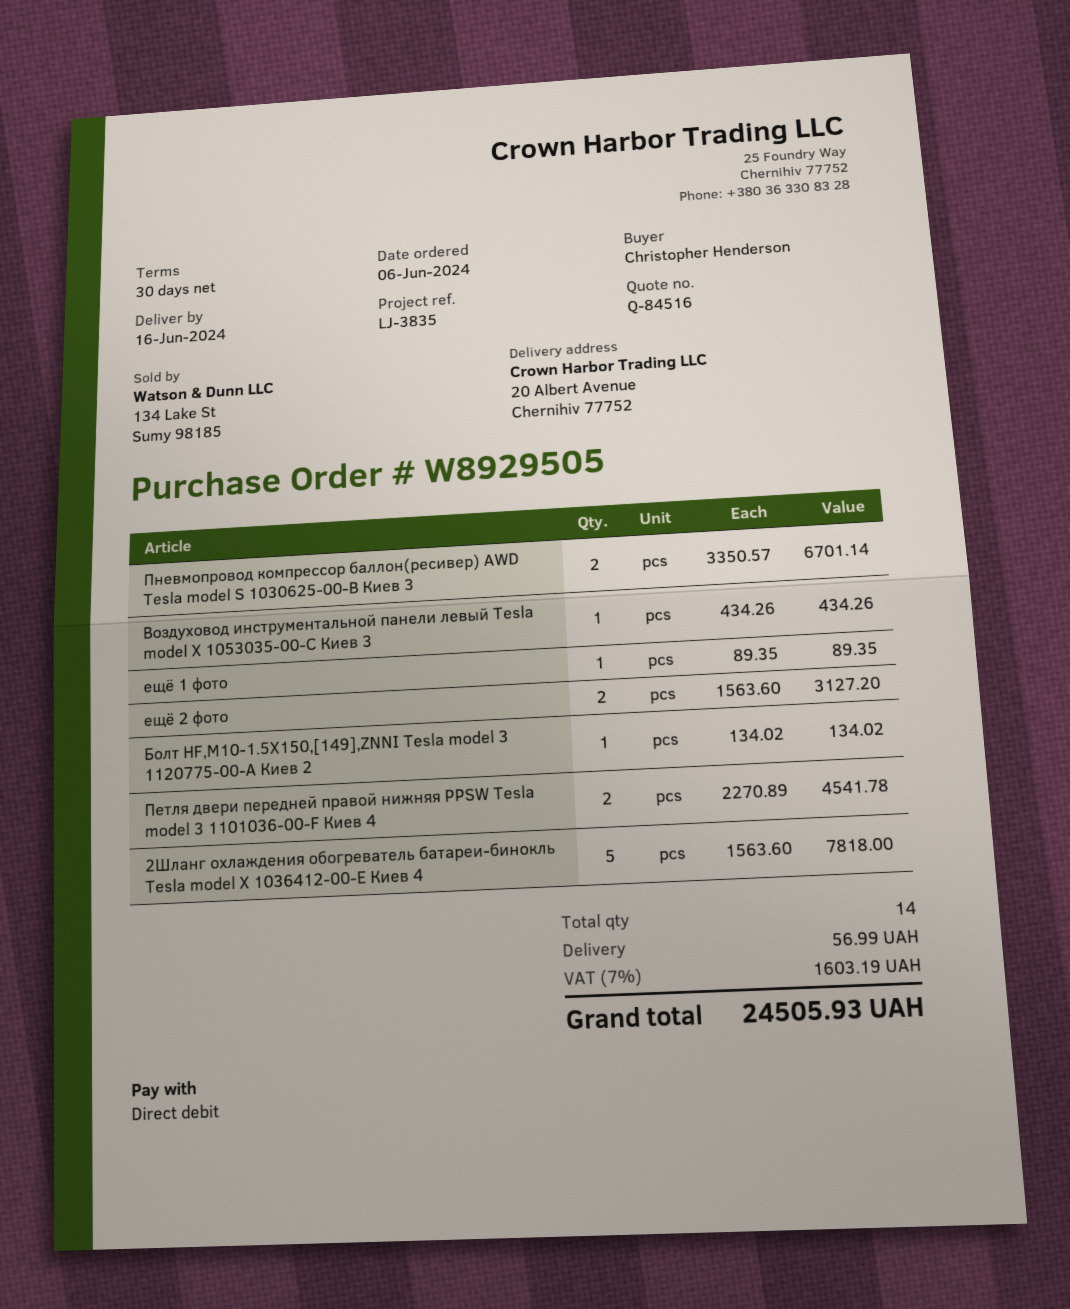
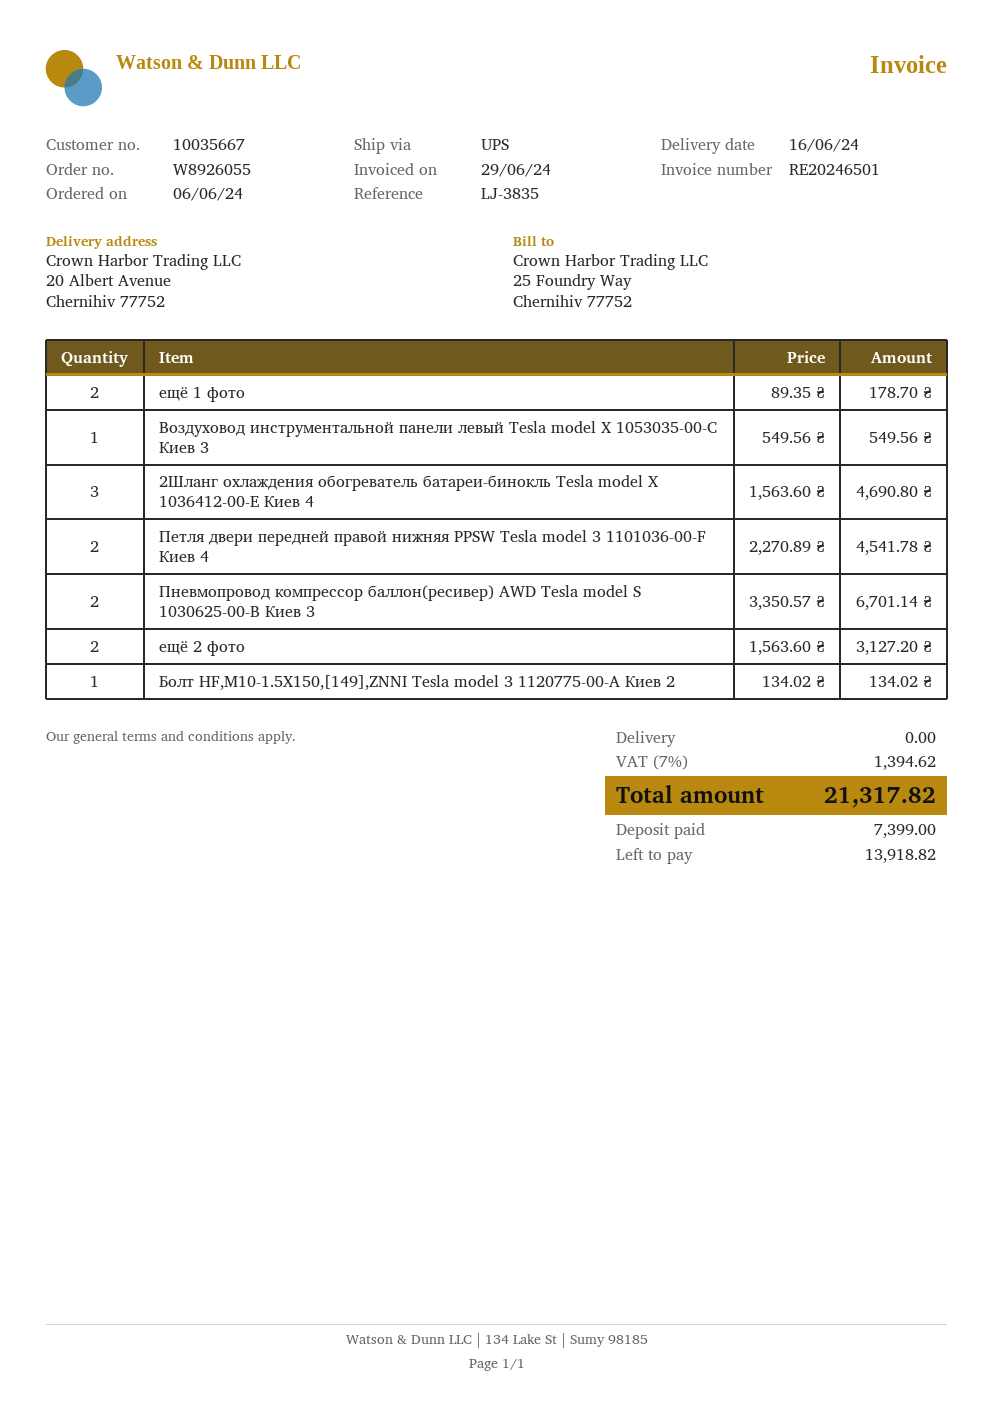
order number: W8929505 -> W8926055
Воздуховод инструментальной панели левый Tesla model X 1053035-00-C Киев 3: 1 x 434.26 = 434.26 -> 1 x 549.56 = 549.56
ещё 1 фото: 1 x 89.35 = 89.35 -> 2 x 89.35 = 178.70
2Шланг охлаждения обогреватель батареи-бинокль Tesla model X 1036412-00-E Киев 4: 5 x 1563.60 = 7818.00 -> 3 x 1563.60 = 4690.80
shipping: 56.99 -> 0.00
tax: 7% = 1603.19 -> 7% = 1394.62
total: 24505.93 -> 21317.82

